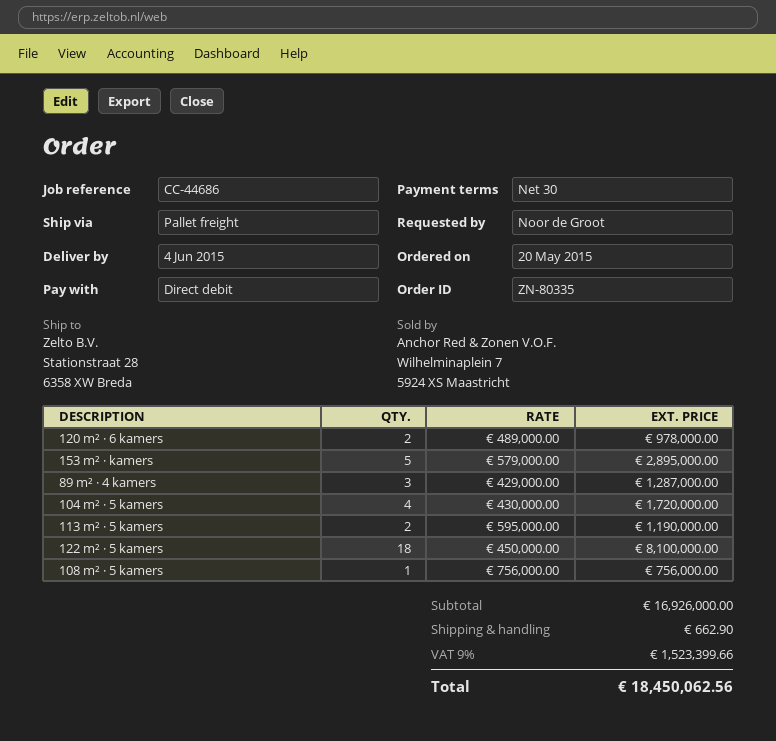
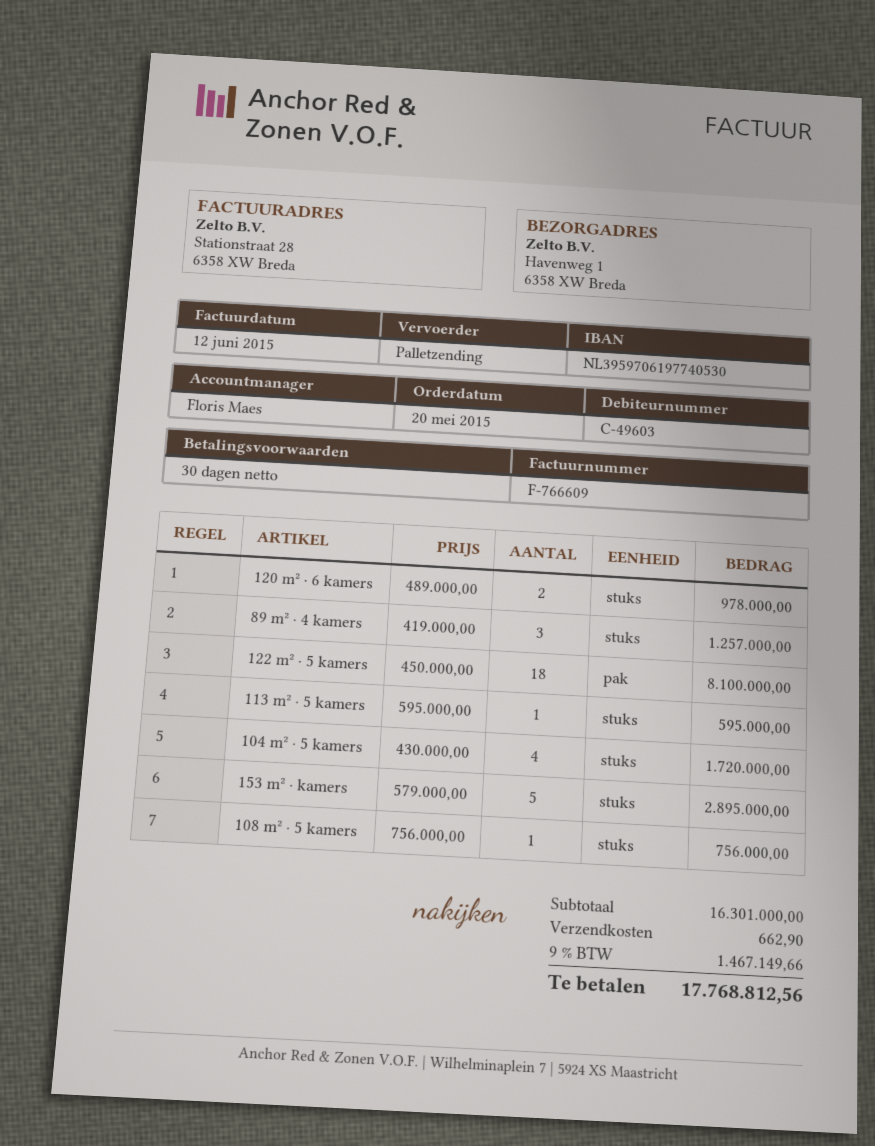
ship to: Stationstraat 28, 6358 XW Breda -> Havenweg 1, 6358 XW Breda
89 m² · 4 kamers: 3 x 429000.00 = 1287000.00 -> 3 x 419000.00 = 1257000.00
113 m² · 5 kamers: 2 x 595000.00 = 1190000.00 -> 1 x 595000.00 = 595000.00
subtotal: 16926000.00 -> 16301000.00
tax: 9% = 1523399.66 -> 9% = 1467149.66
total: 18450062.56 -> 17768812.56

